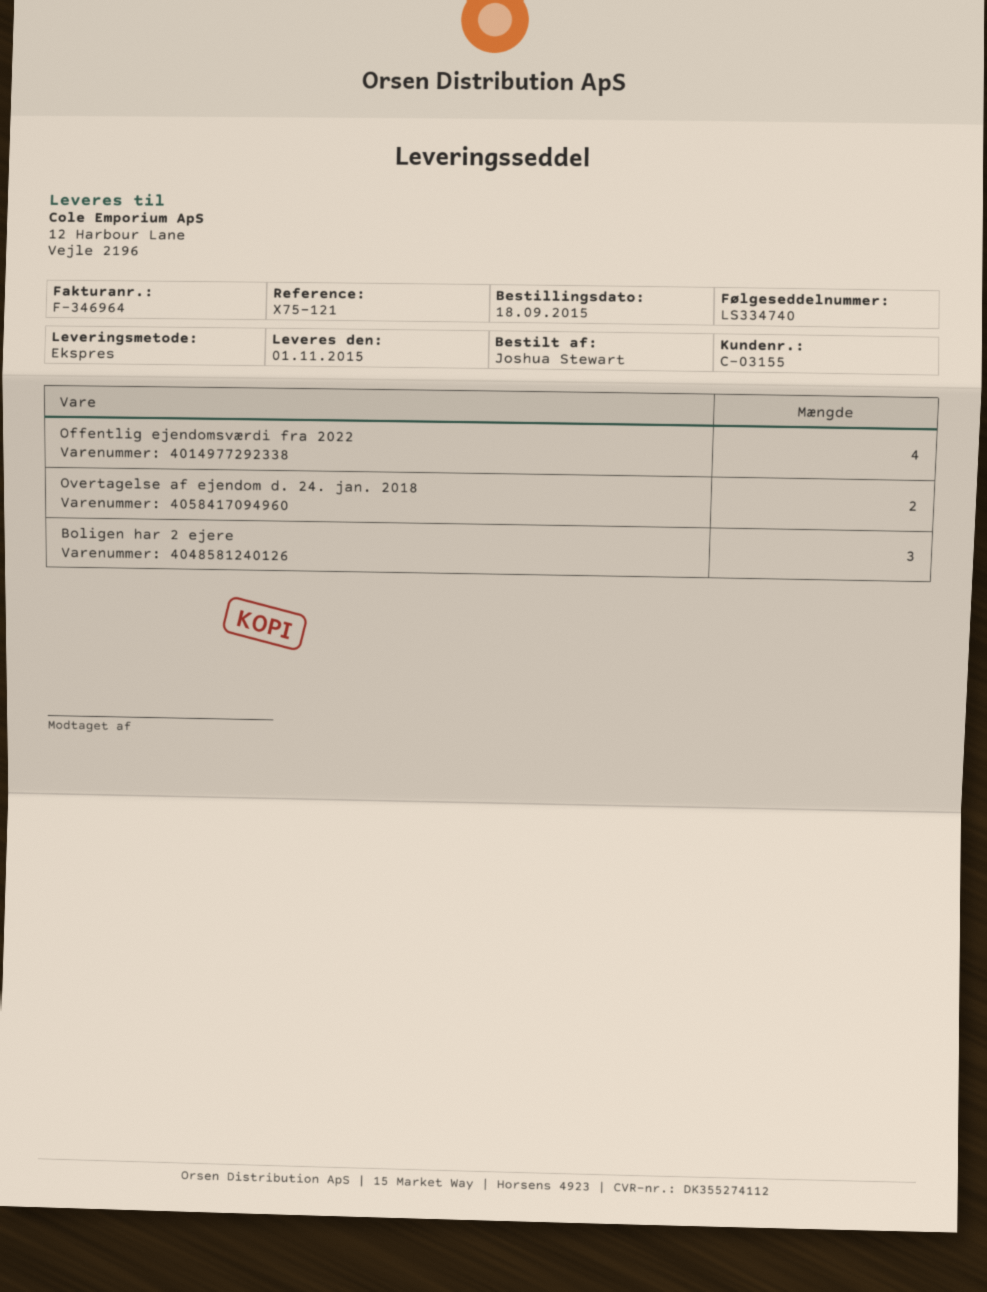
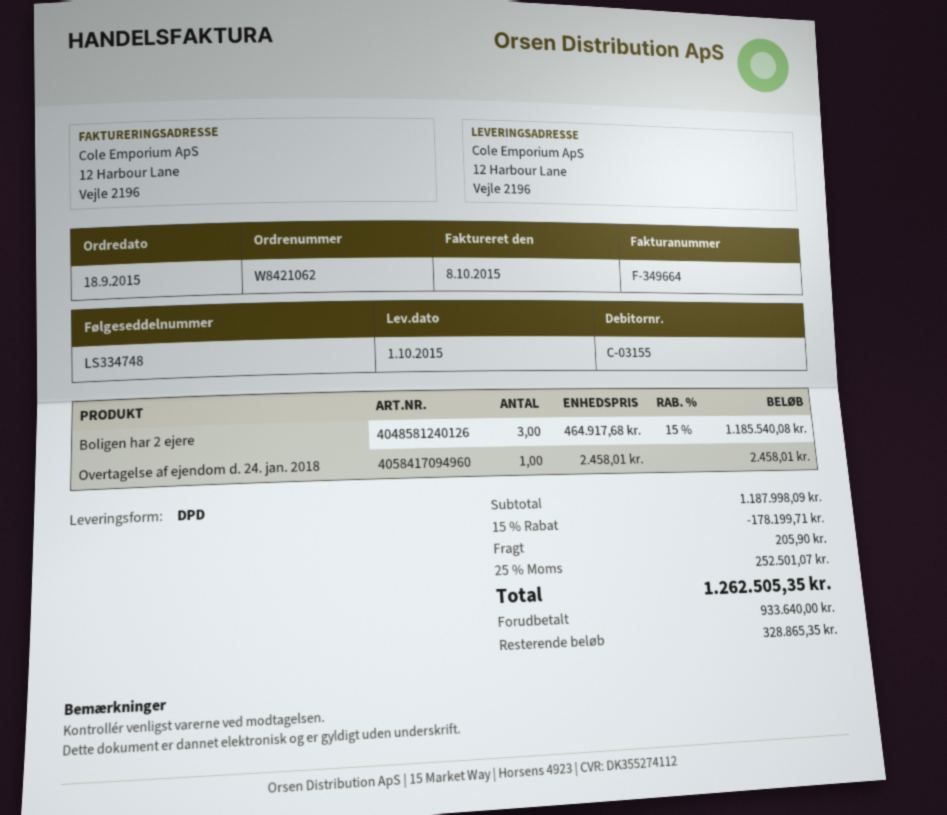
delivery note number: LS334740 -> LS334748
delivery date: 2015-11-01 -> 2015-10-01
invoice number: F-346964 -> F-349664
shipping method: express -> DPD
Offentlig ejendomsværdi fra 2022: 4 -> none
Overtagelse af ejendom d. 24. jan. 2018: 2 -> 1

